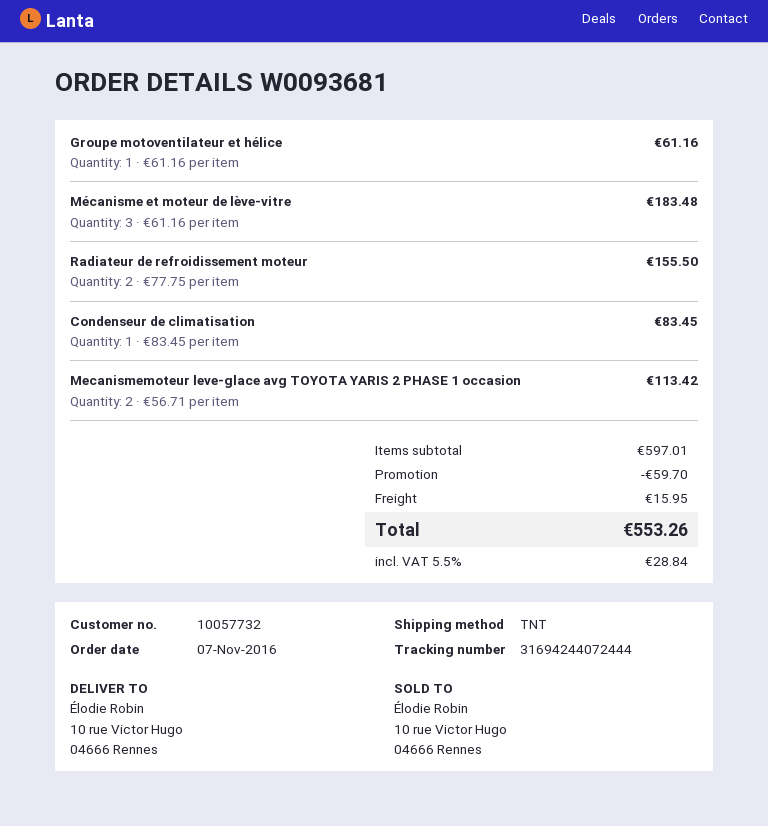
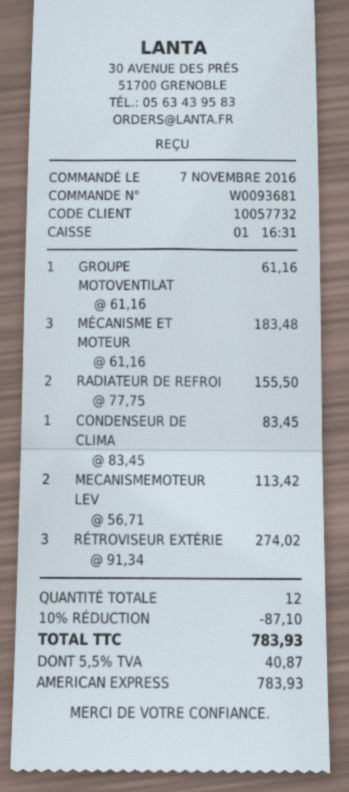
RÉTROVISEUR EXTÉRIE: none -> 3 x 91.34 = 274.02
discount: 59.70 -> 87.10
shipping: 15.95 -> none
tax: 5.5% = 28.84 -> 5.5% = 40.87
total: 553.26 -> 783.93

